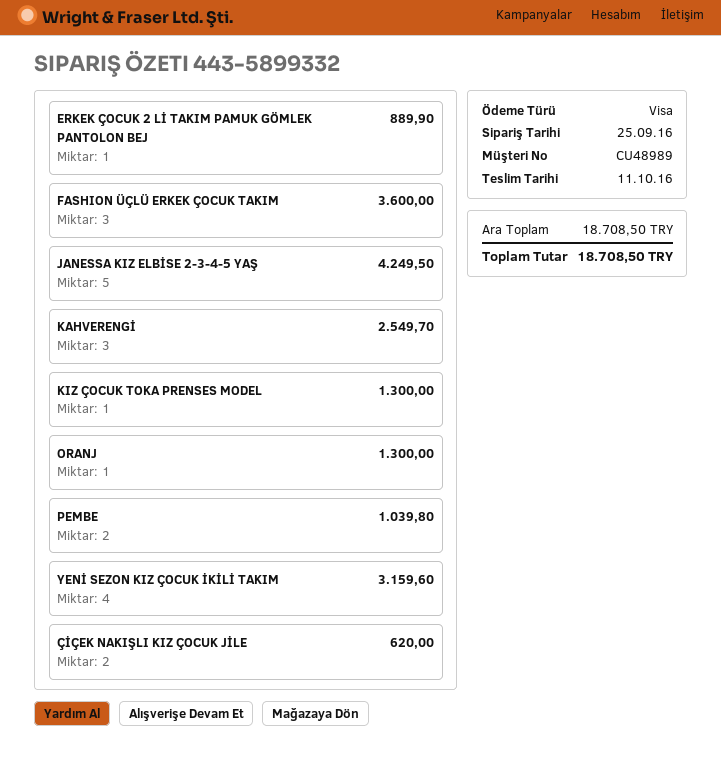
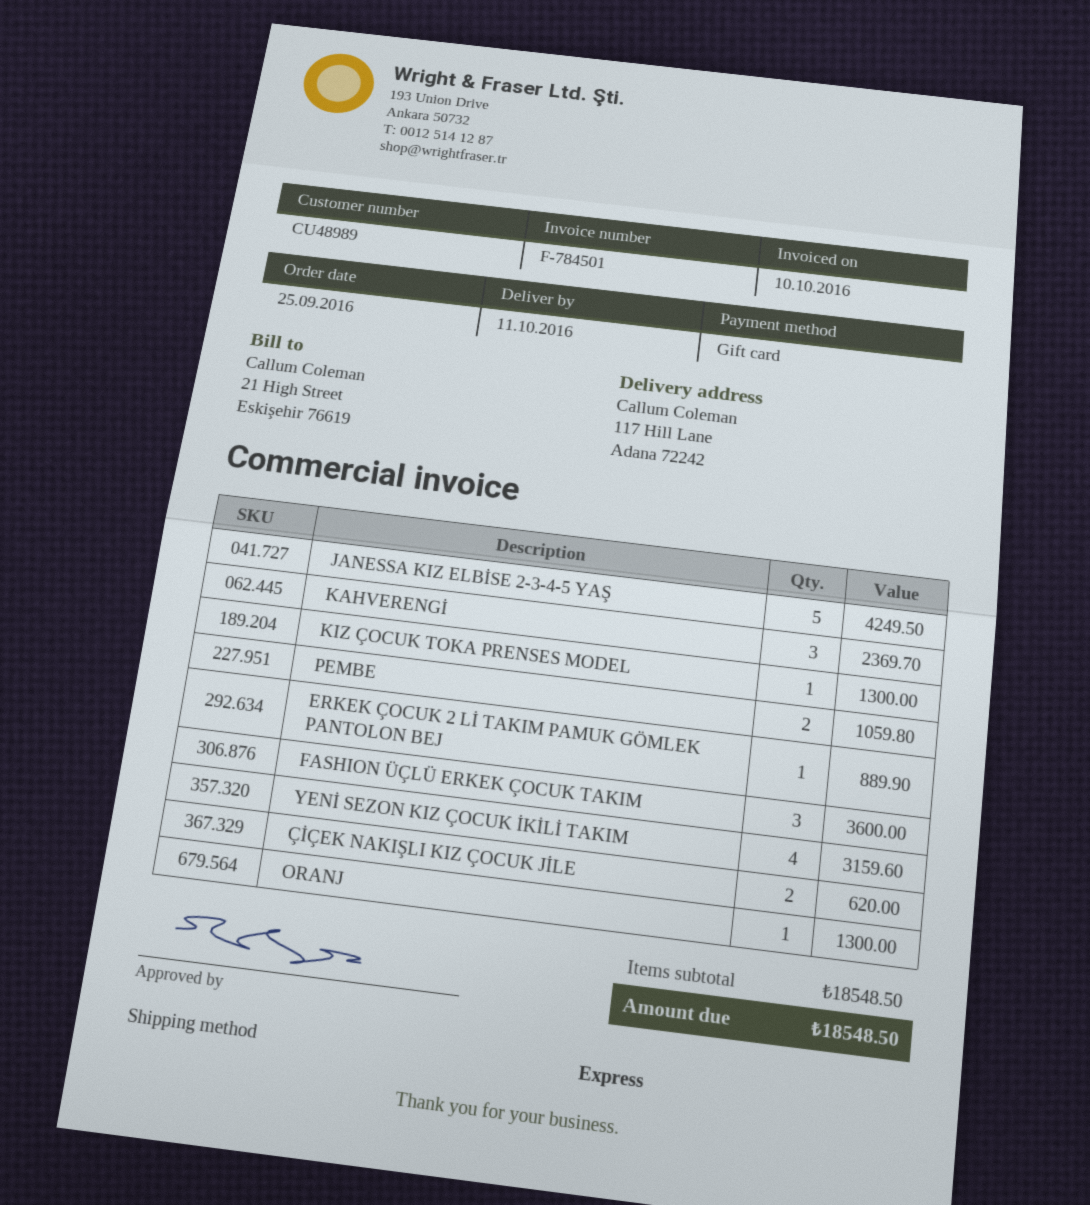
payment method: Visa -> gift card
KAHVERENGİ: 3 for 2549.70 -> 3 for 2369.70
PEMBE: 2 for 1039.80 -> 2 for 1059.80
subtotal: 18708.50 -> 18548.50
total: 18708.50 -> 18548.50

